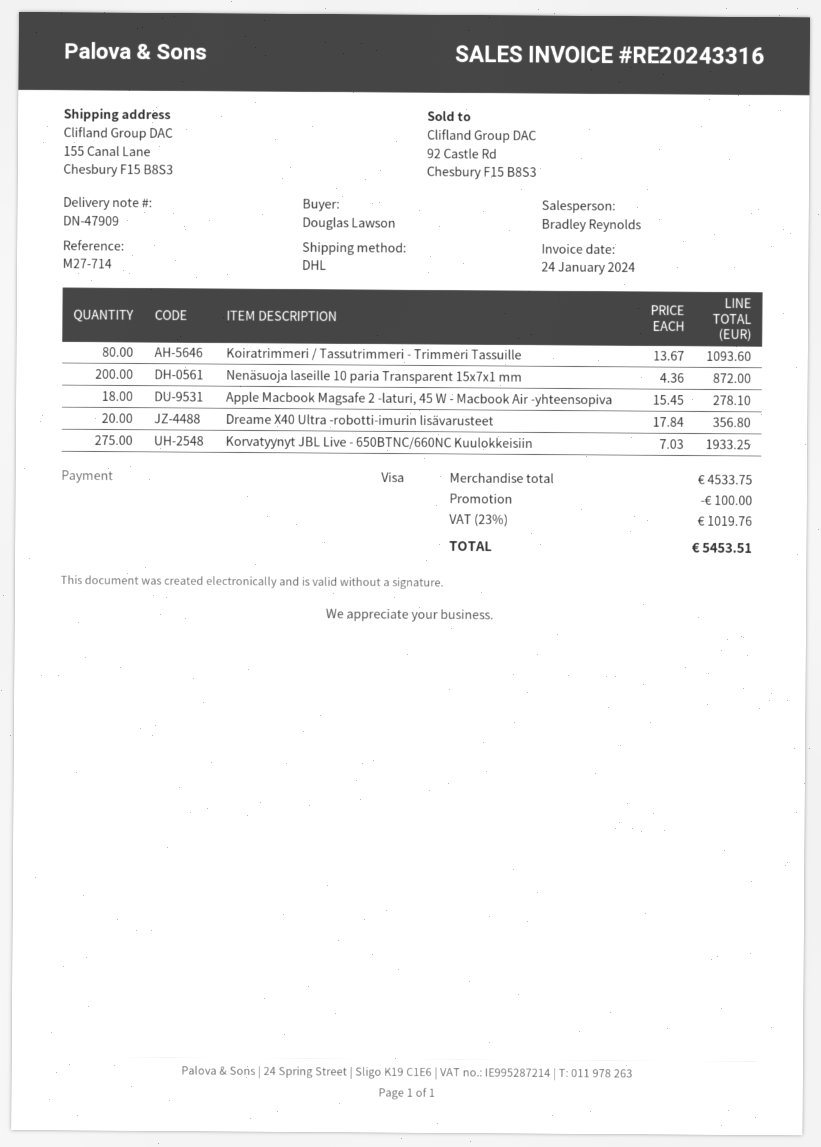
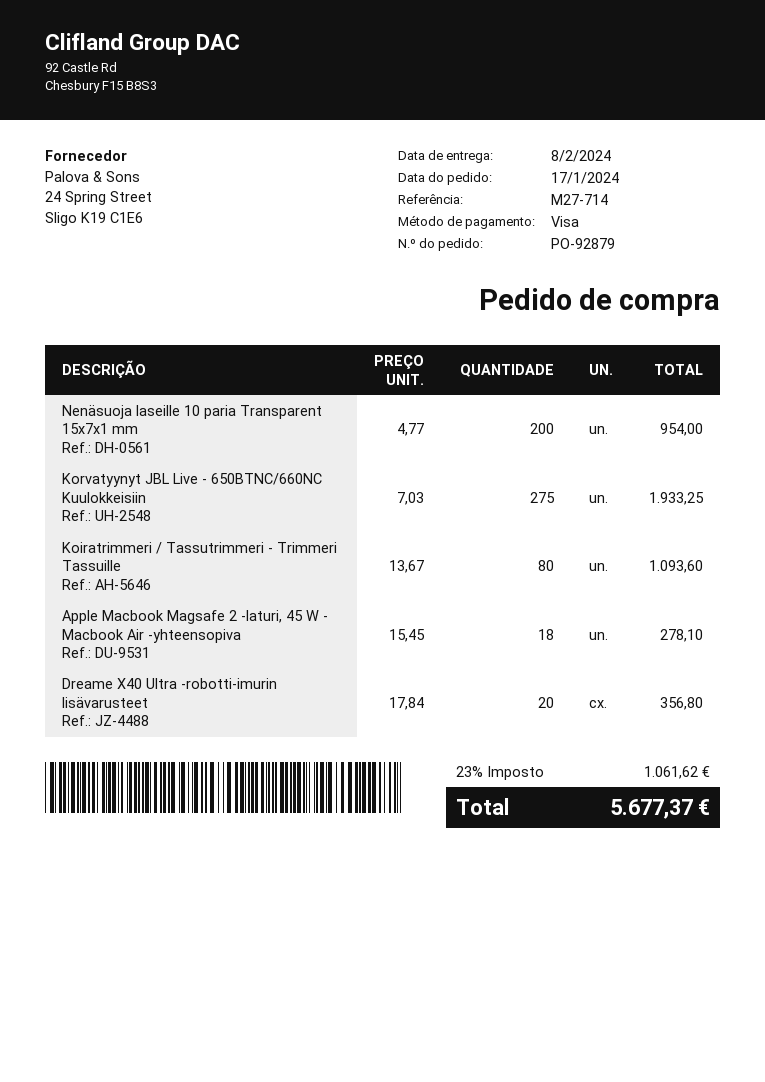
Nenäsuoja laseille 10 paria Transparent 15x7x1 mm: 200 x 4.36 = 872.00 -> 200 x 4.77 = 954.00
discount: 100.00 -> none
tax: 23% = 1019.76 -> 23% = 1061.62
total: 5453.51 -> 5677.37

